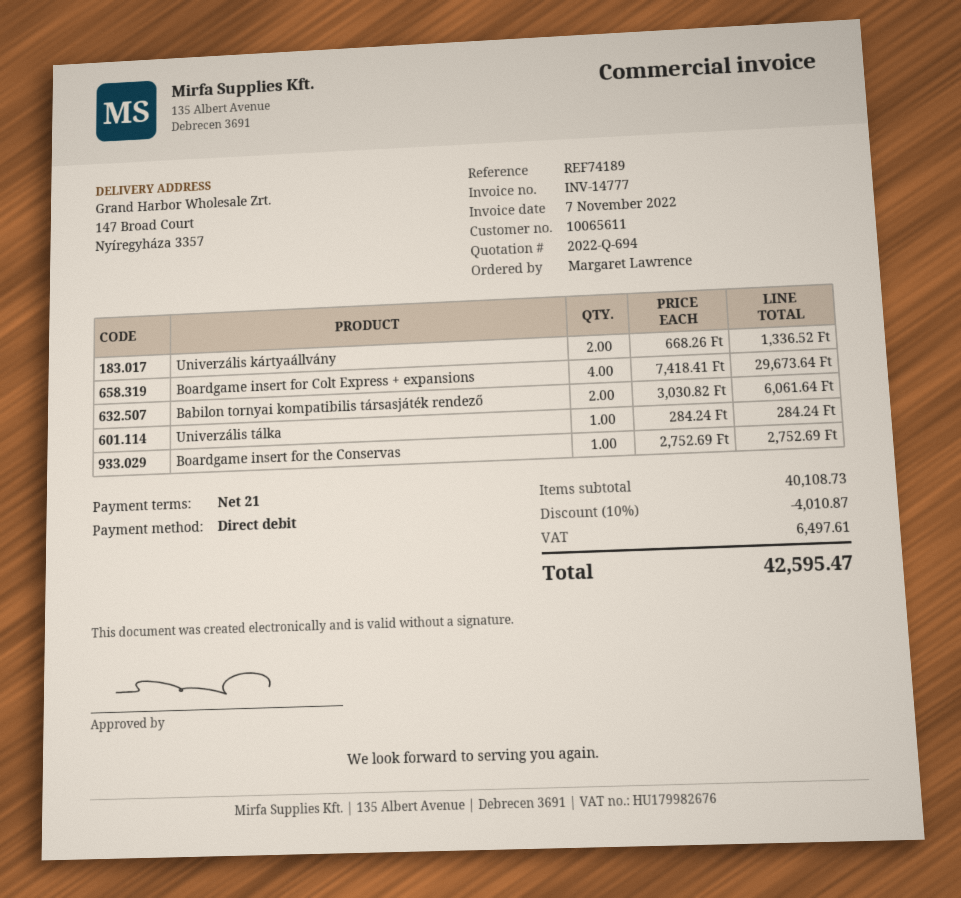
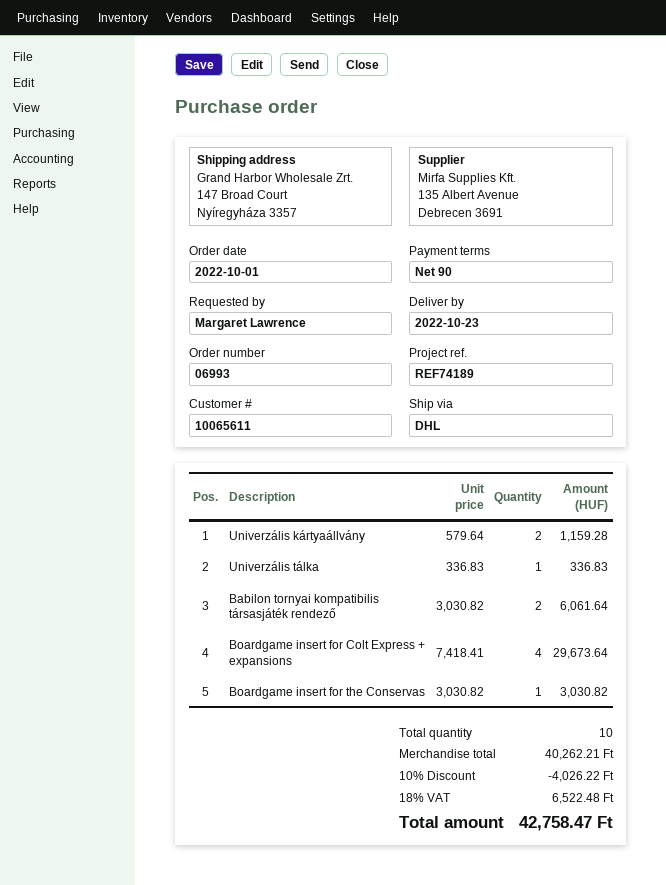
payment terms: 21 days -> 90 days
Univerzális kártyaállvány: 2 x 668.26 = 1336.52 -> 2 x 579.64 = 1159.28
Univerzális tálka: 1 x 284.24 = 284.24 -> 1 x 336.83 = 336.83
Boardgame insert for the Conservas: 1 x 2752.69 = 2752.69 -> 1 x 3030.82 = 3030.82
subtotal: 40108.73 -> 40262.21
discount: 10% = 4010.87 -> 10% = 4026.22
tax: 6497.61 -> 6522.48
total: 42595.47 -> 42758.47

